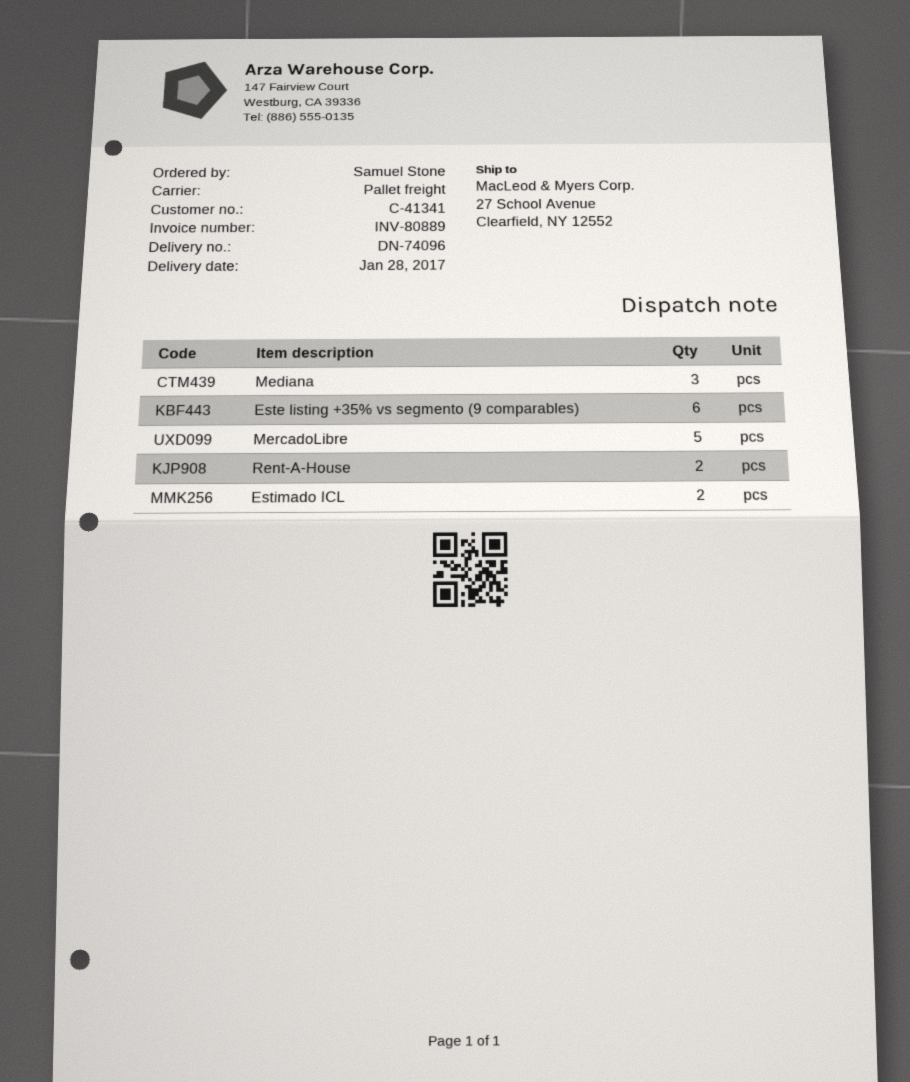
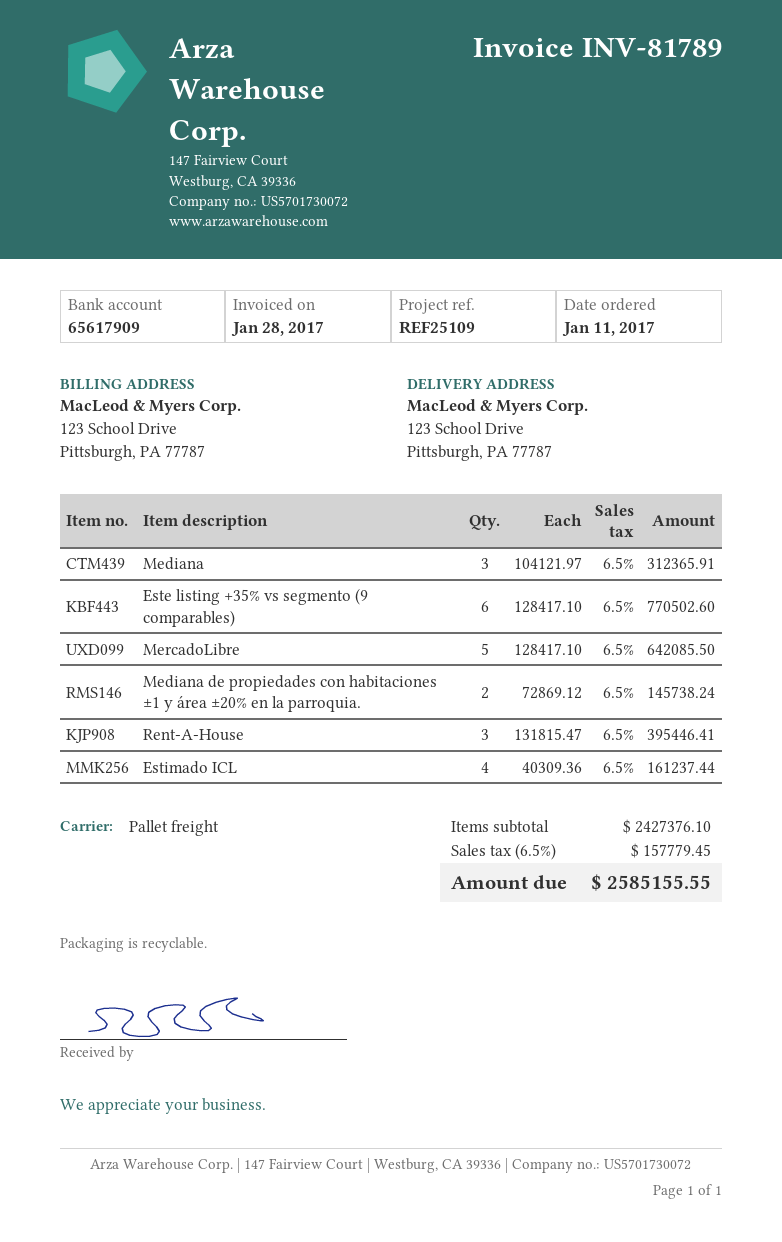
invoice number: INV-80889 -> INV-81789
ship to: 27 School Avenue, Clearfield, NY 12552 -> 123 School Drive, Pittsburgh, PA 77787
Rent-A-House: 2 -> 3
Estimado ICL: 2 -> 4
Mediana de propiedades con habitaciones ±1 y área ±20% en la parroquia.: none -> 2

